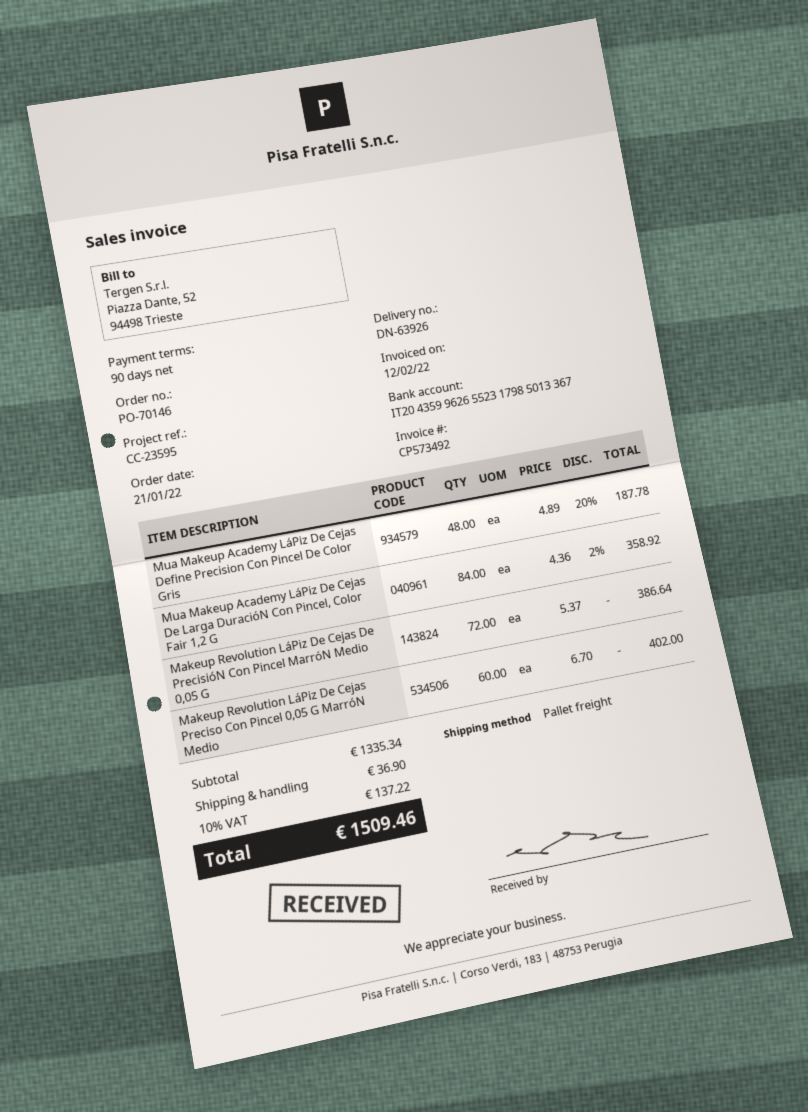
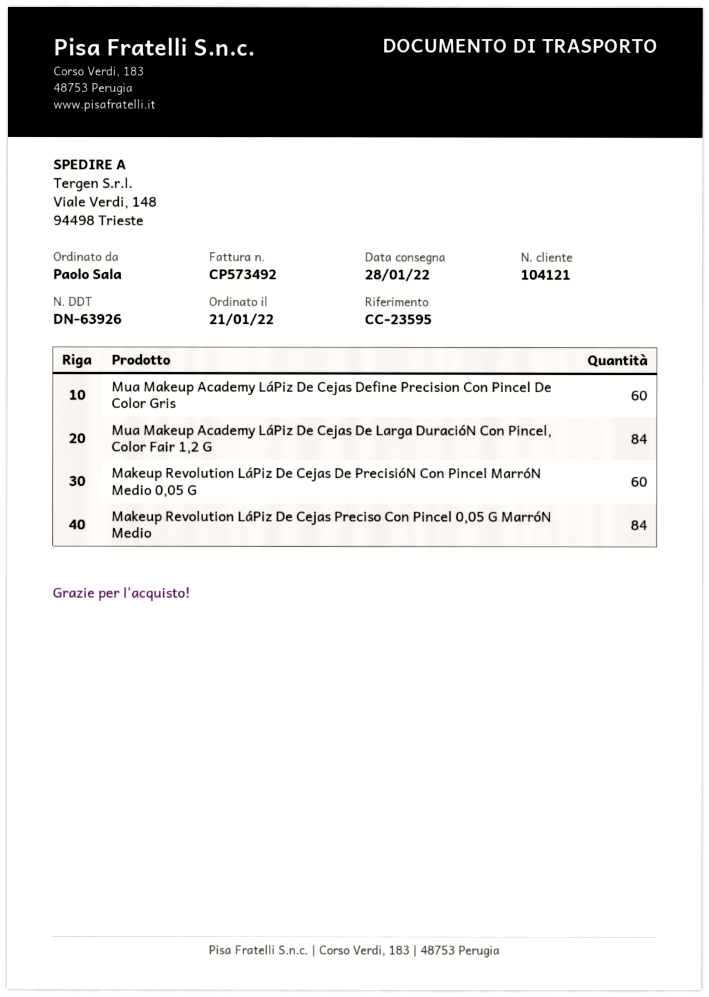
Mua Makeup Academy LáPiz De Cejas Define Precision Con Pincel De Color Gris: 48 -> 60
Makeup Revolution LáPiz De Cejas De PrecisióN Con Pincel MarróN Medio 0,05 G: 72 -> 60
Makeup Revolution LáPiz De Cejas Preciso Con Pincel 0,05 G MarróN Medio: 60 -> 84

